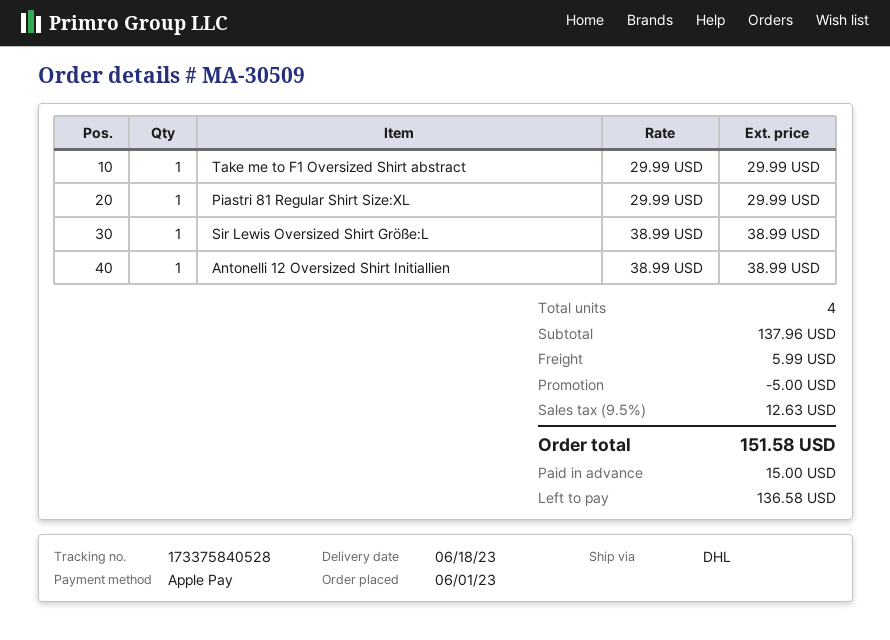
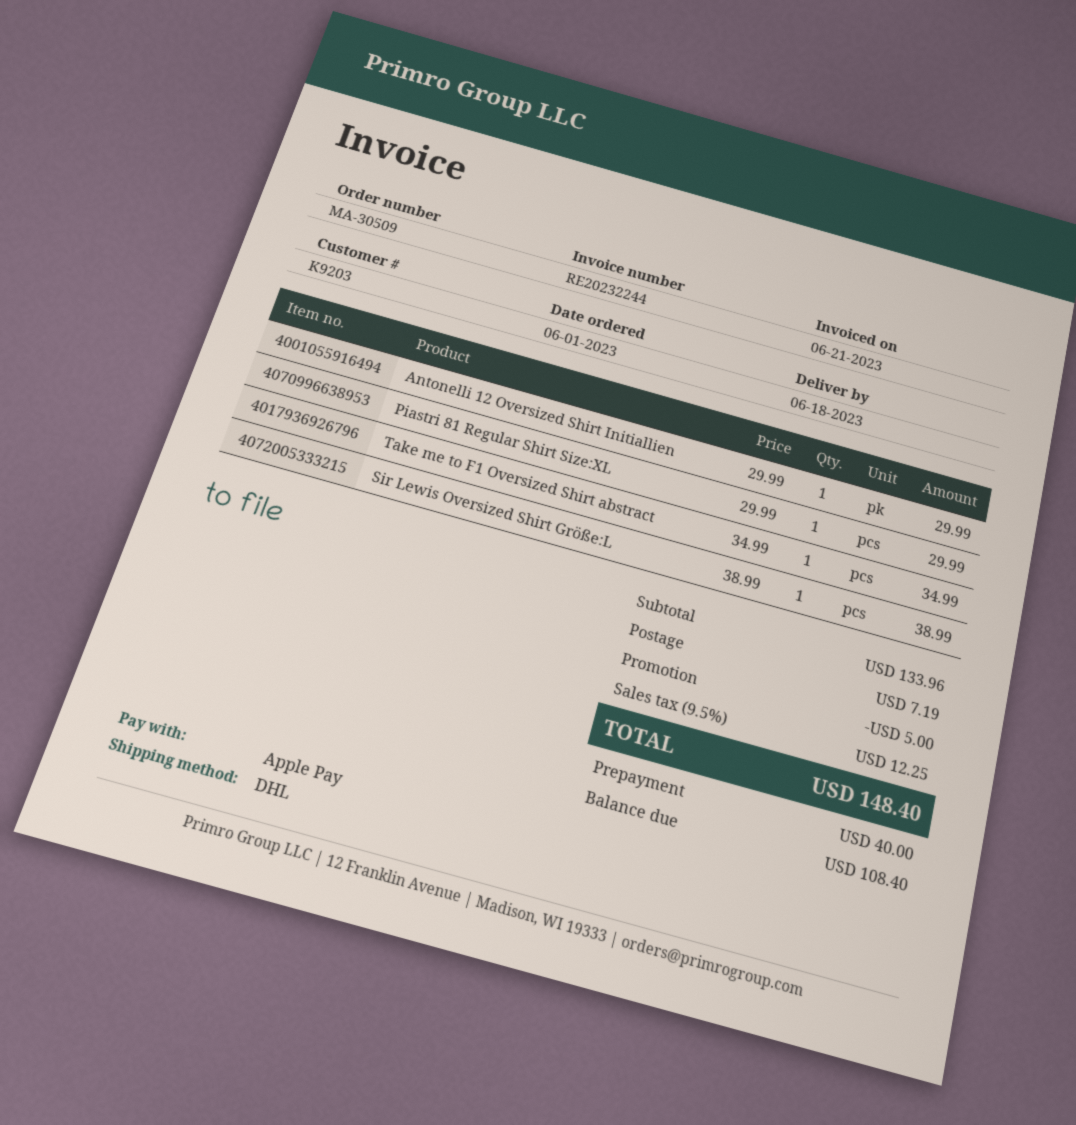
Take me to F1 Oversized Shirt abstract: 1 x 29.99 = 29.99 -> 1 x 34.99 = 34.99
Antonelli 12 Oversized Shirt Initiallien: 1 x 38.99 = 38.99 -> 1 x 29.99 = 29.99
subtotal: 137.96 -> 133.96
shipping: 5.99 -> 7.19
tax: 9.5% = 12.63 -> 9.5% = 12.25
total: 151.58 -> 148.40
deposit: 15.00 -> 40.00
balance: 136.58 -> 108.40

